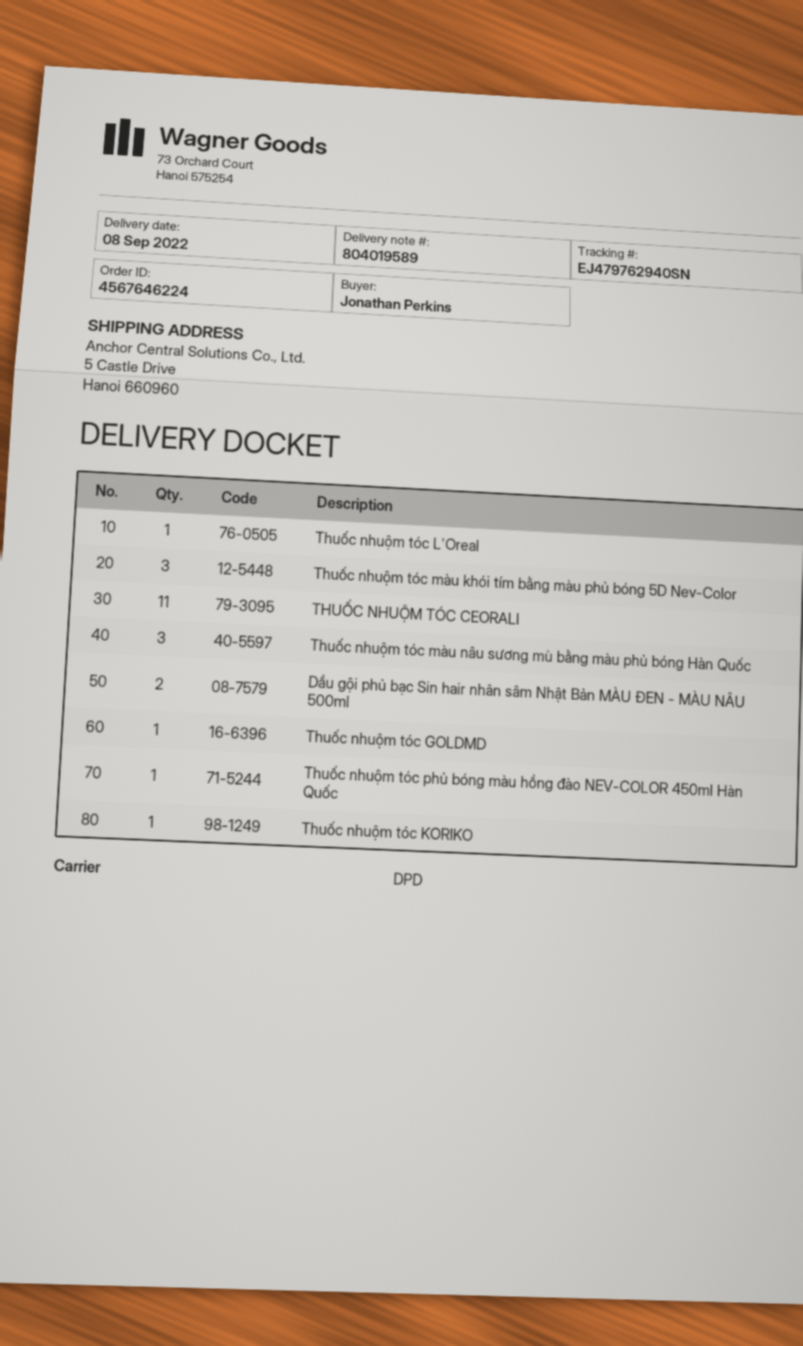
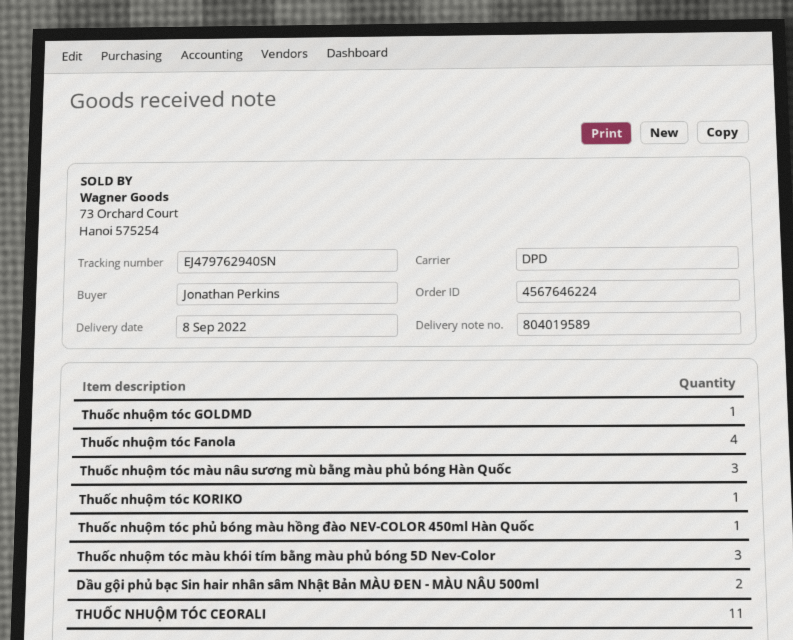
Thuốc nhuộm tóc L'Oreal: 1 -> none
Thuốc nhuộm tóc Fanola: none -> 4

